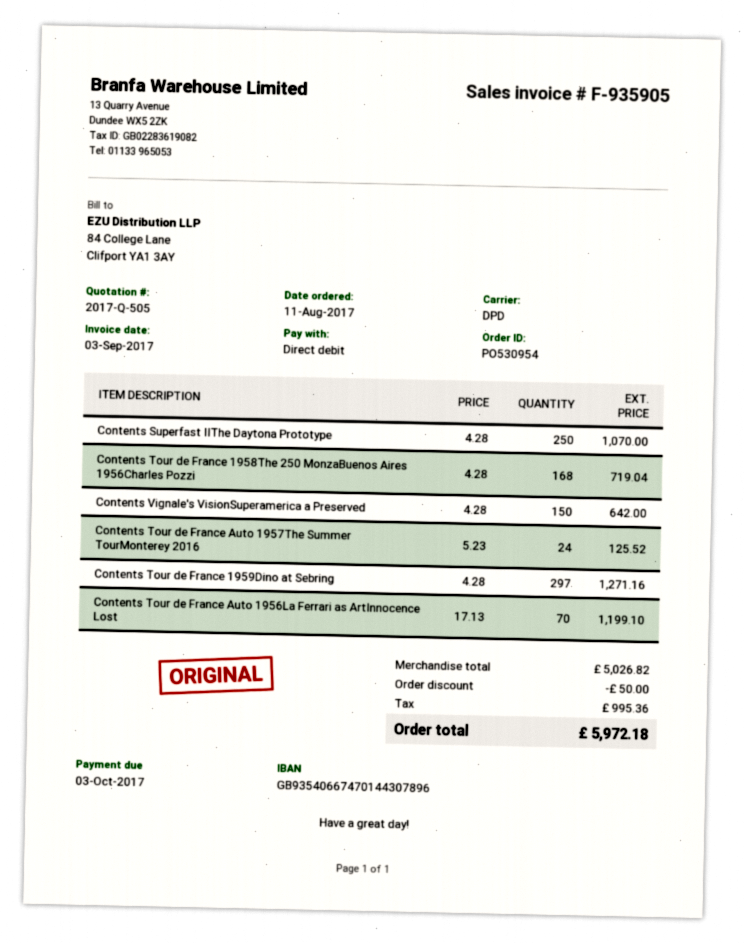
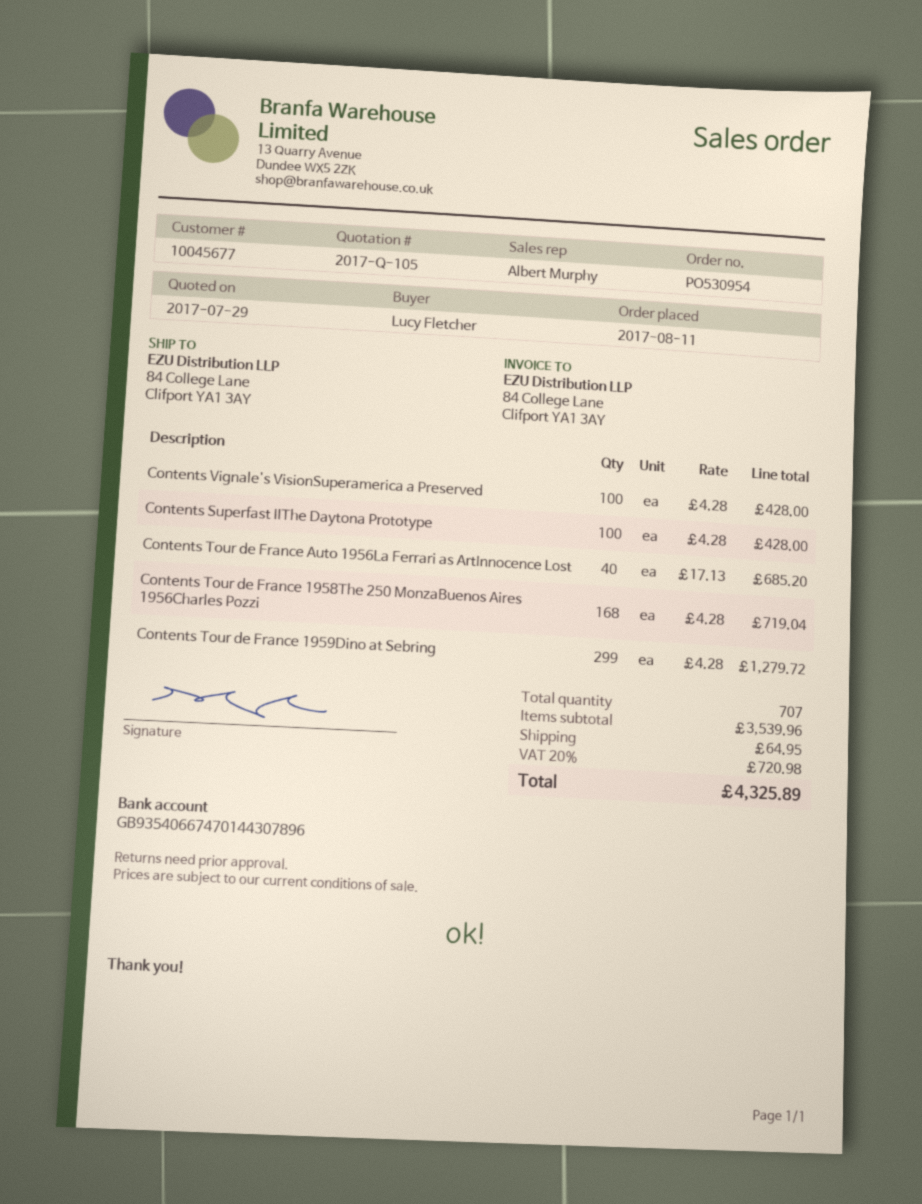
quote number: 2017-Q-505 -> 2017-Q-105
Contents Superfast IIThe Daytona Prototype: 250 x 4.28 = 1070.00 -> 100 x 4.28 = 428.00
Contents Vignale's VisionSuperamerica a Preserved: 150 x 4.28 = 642.00 -> 100 x 4.28 = 428.00
Contents Tour de France Auto 1957The Summer TourMonterey 2016: 24 x 5.23 = 125.52 -> none
Contents Tour de France 1959Dino at Sebring: 297 x 4.28 = 1271.16 -> 299 x 4.28 = 1279.72
Contents Tour de France Auto 1956La Ferrari as ArtInnocence Lost: 70 x 17.13 = 1199.10 -> 40 x 17.13 = 685.20
subtotal: 5026.82 -> 3539.96
discount: 50.00 -> none
shipping: none -> 64.95
tax: 995.36 -> 720.98
total: 5972.18 -> 4325.89

